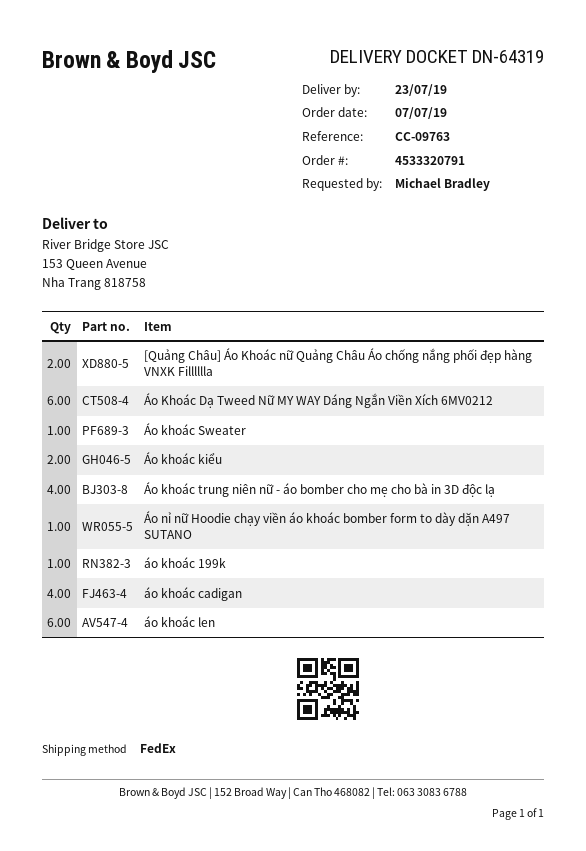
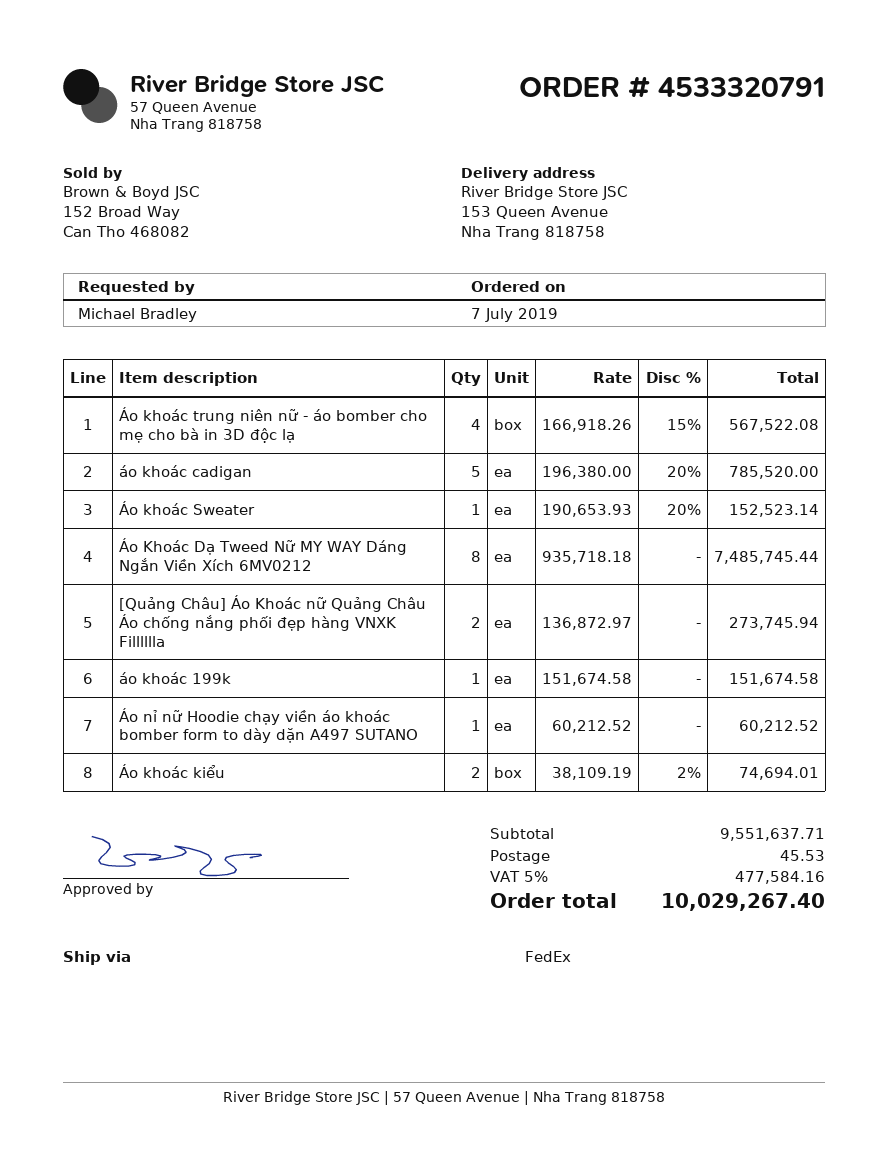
Áo Khoác Dạ Tweed Nữ MY WAY Dáng Ngắn Viền Xích 6MV0212: 6 -> 8
áo khoác cadigan: 4 -> 5
áo khoác len: 6 -> none

